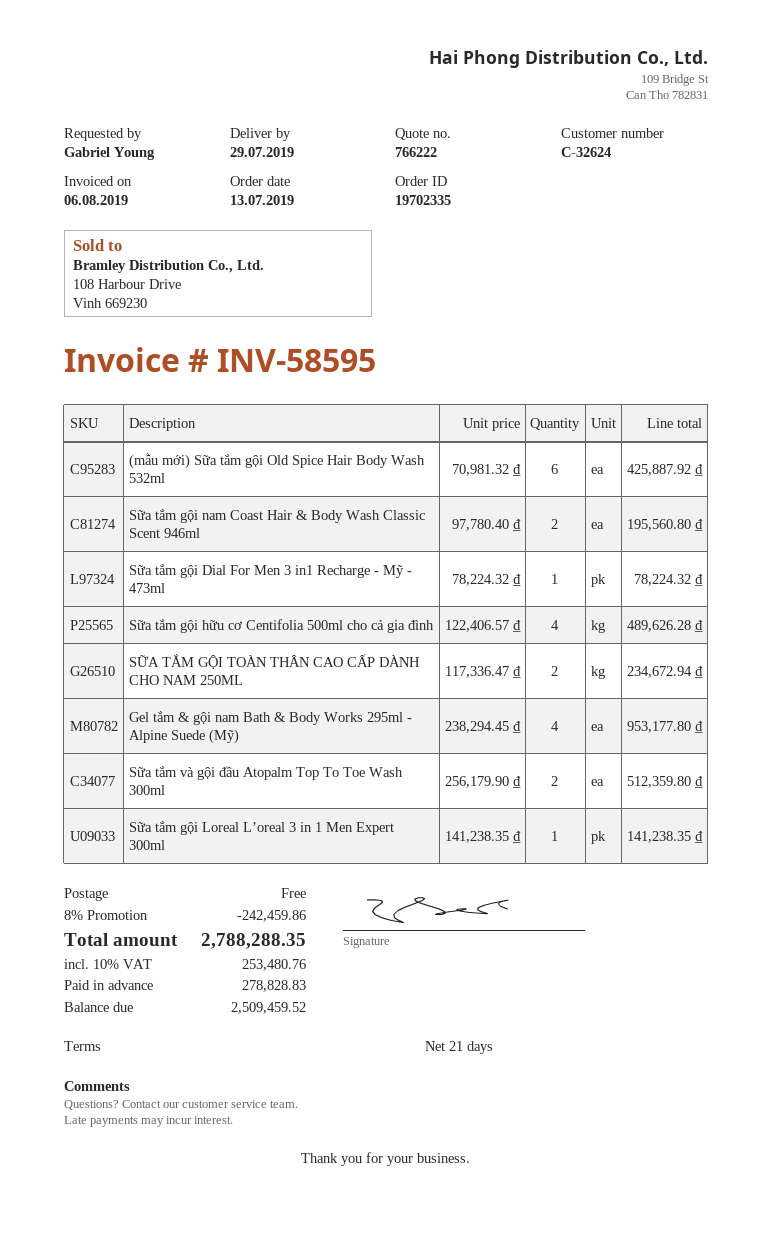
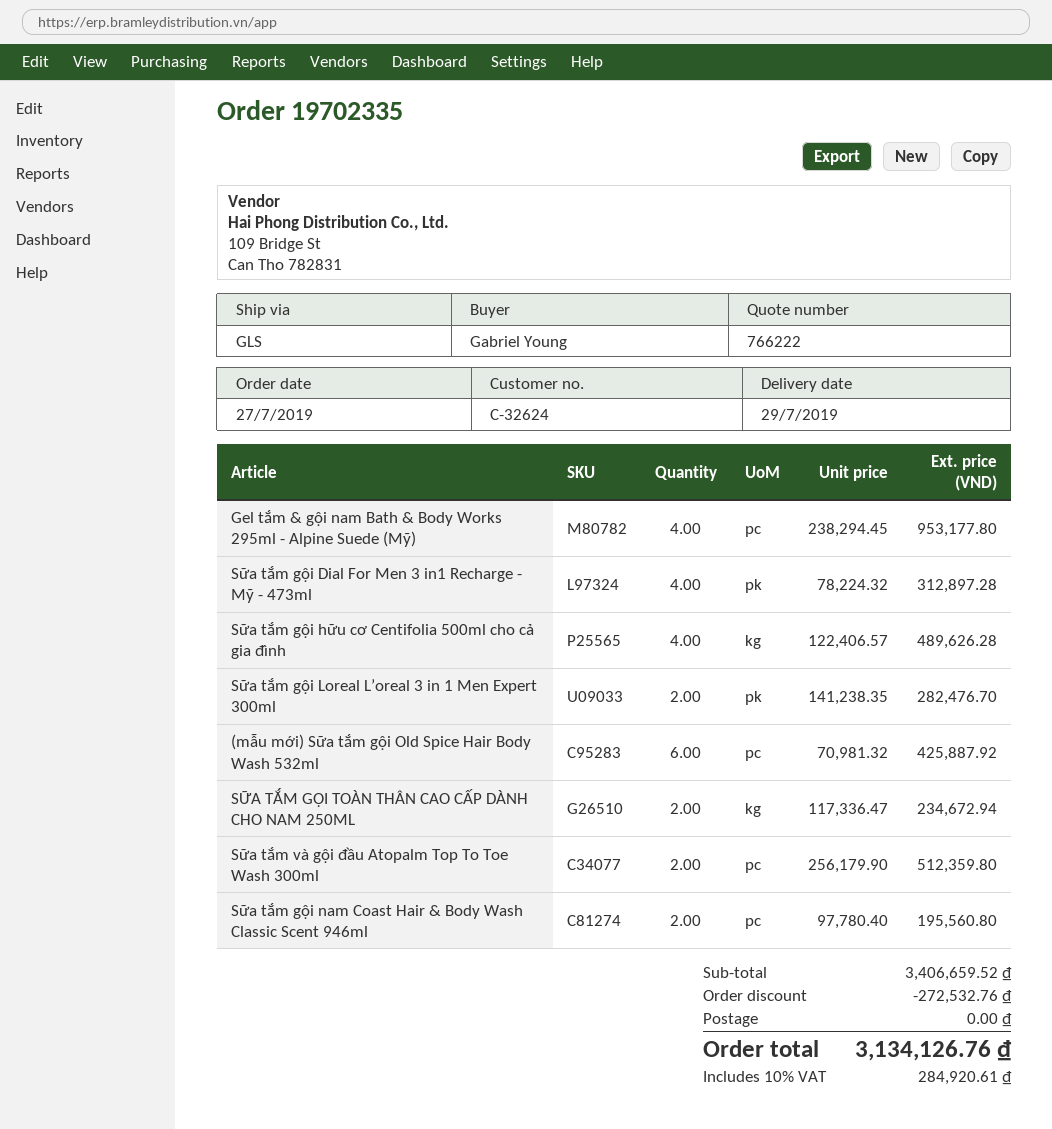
order date: 2019-07-13 -> 2019-07-27
Sữa tắm gội Dial For Men 3 in1 Recharge - Mỹ - 473ml: 1 x 78224.32 = 78224.32 -> 4 x 78224.32 = 312897.28
Sữa tắm gội Loreal L’oreal 3 in 1 Men Expert 300ml: 1 x 141238.35 = 141238.35 -> 2 x 141238.35 = 282476.70
discount: 242459.86 -> 272532.76
tax: 10% = 253480.76 -> 10% = 284920.61
total: 2788288.35 -> 3134126.76

